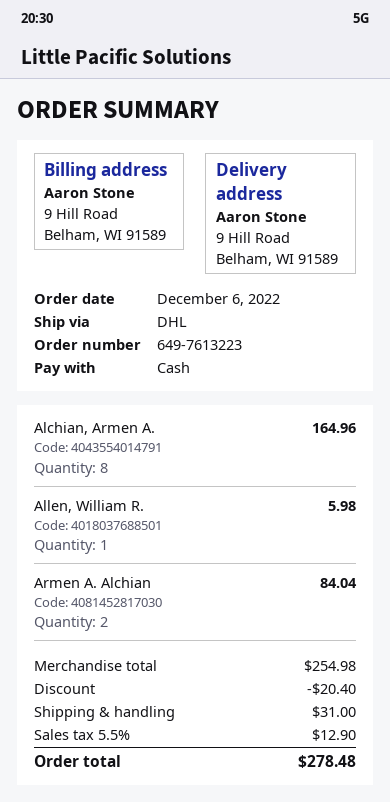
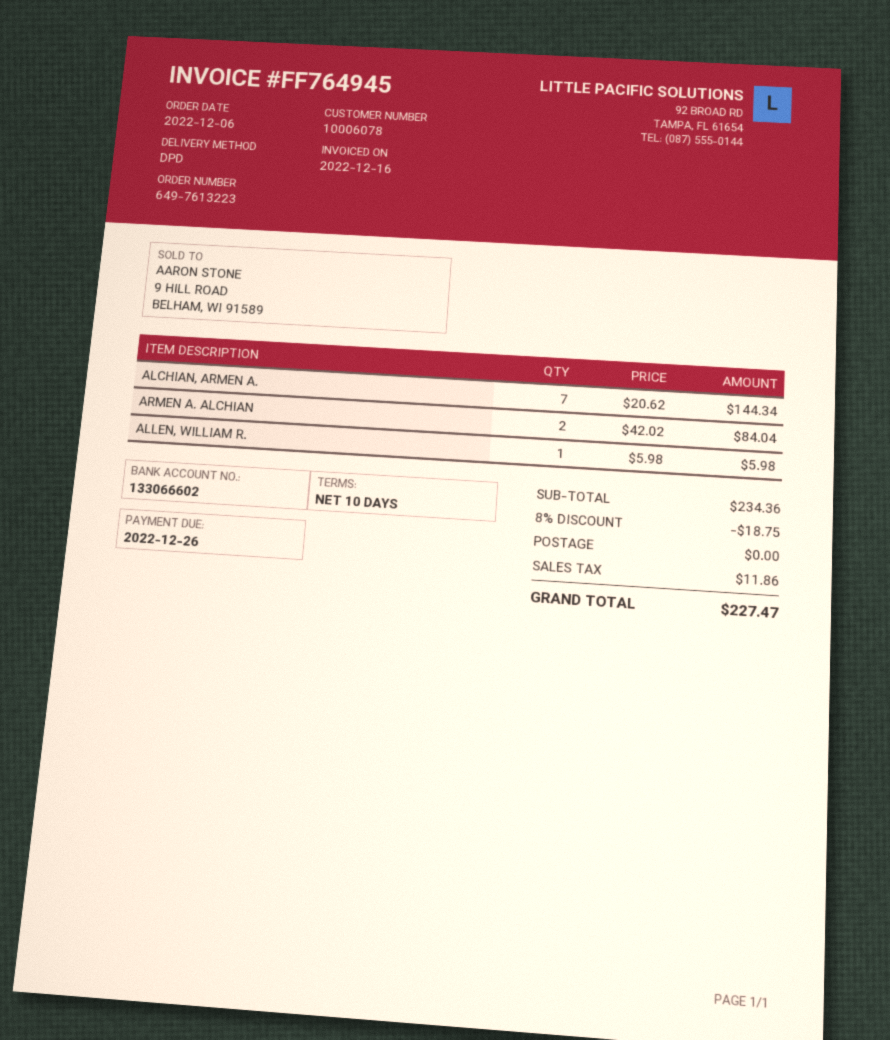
shipping method: DHL -> DPD
Alchian, Armen A.: 8 for 164.96 -> 7 for 144.34
subtotal: 254.98 -> 234.36
discount: 20.40 -> 18.75
shipping: 31.00 -> 0.00
tax: 12.90 -> 11.86
total: 278.48 -> 227.47

